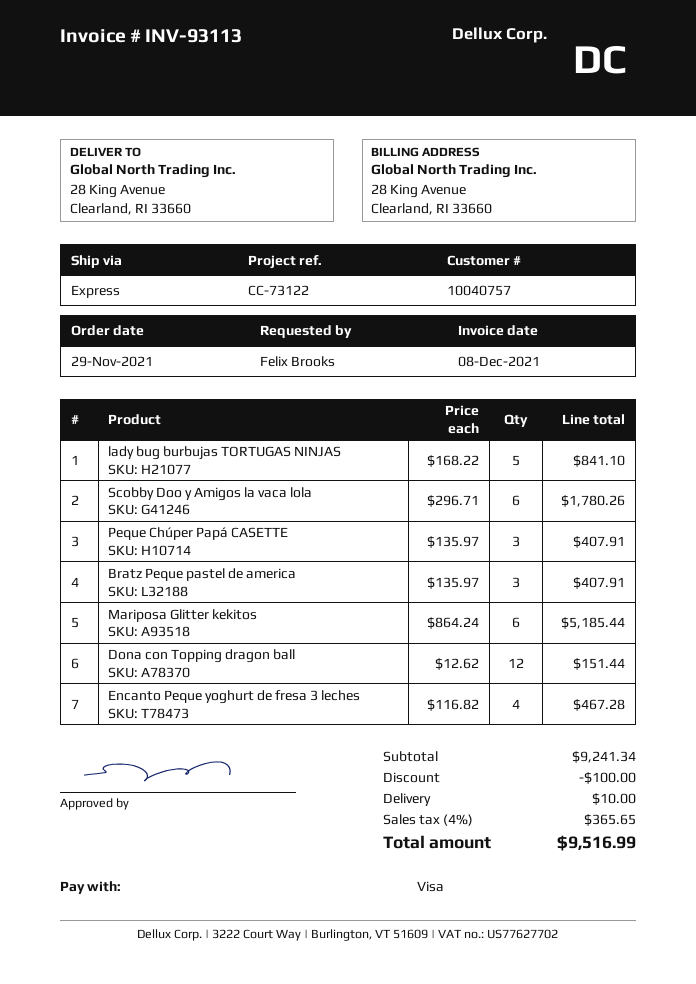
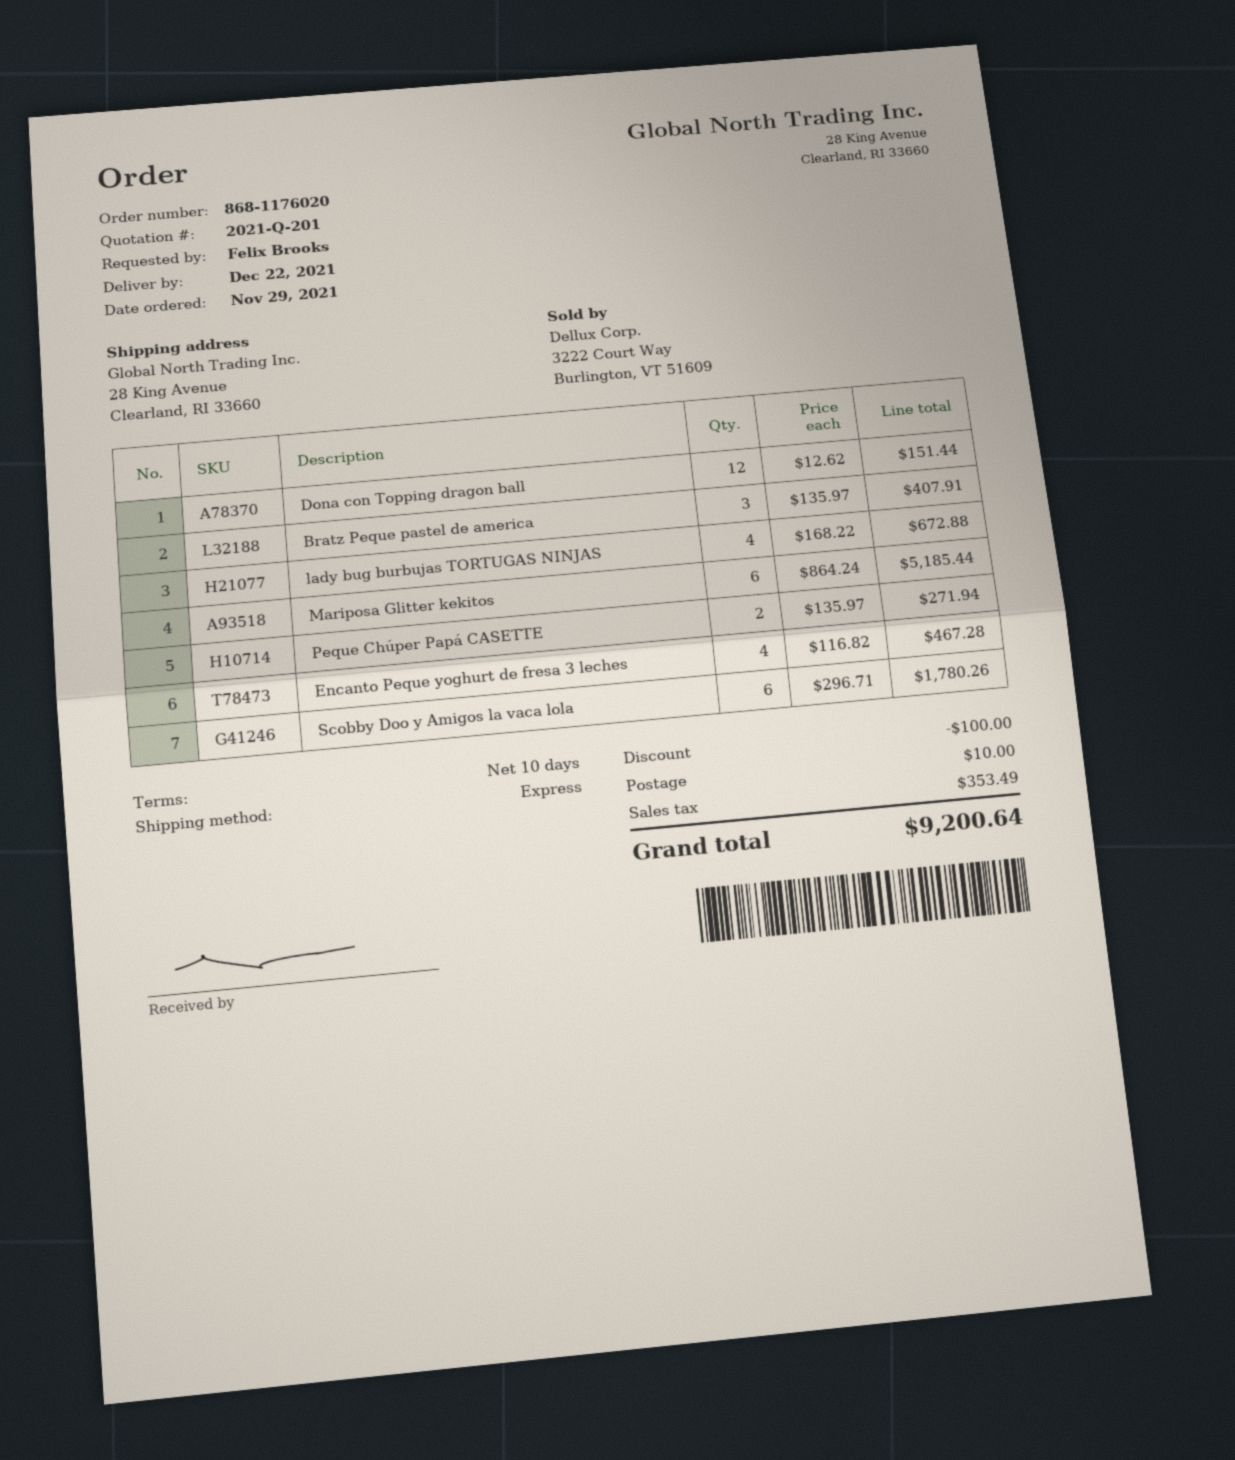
lady bug burbujas TORTUGAS NINJAS: 5 x 168.22 = 841.10 -> 4 x 168.22 = 672.88
Peque Chúper Papá CASETTE: 3 x 135.97 = 407.91 -> 2 x 135.97 = 271.94
tax: 365.65 -> 353.49
total: 9516.99 -> 9200.64

